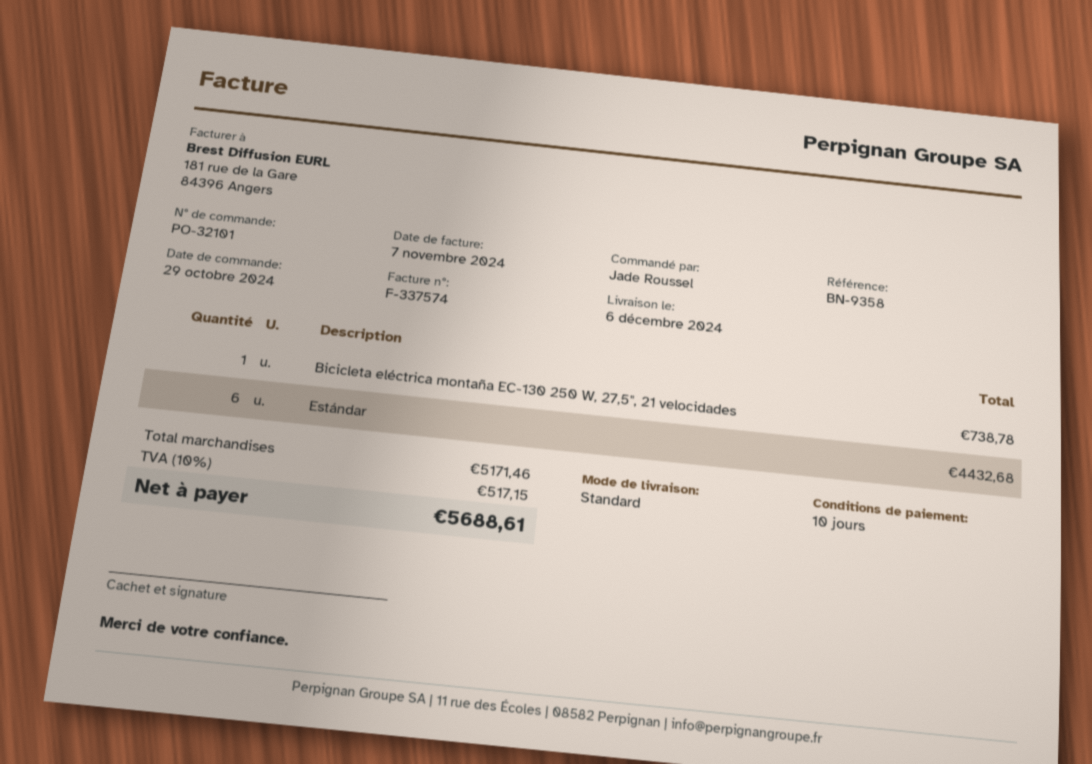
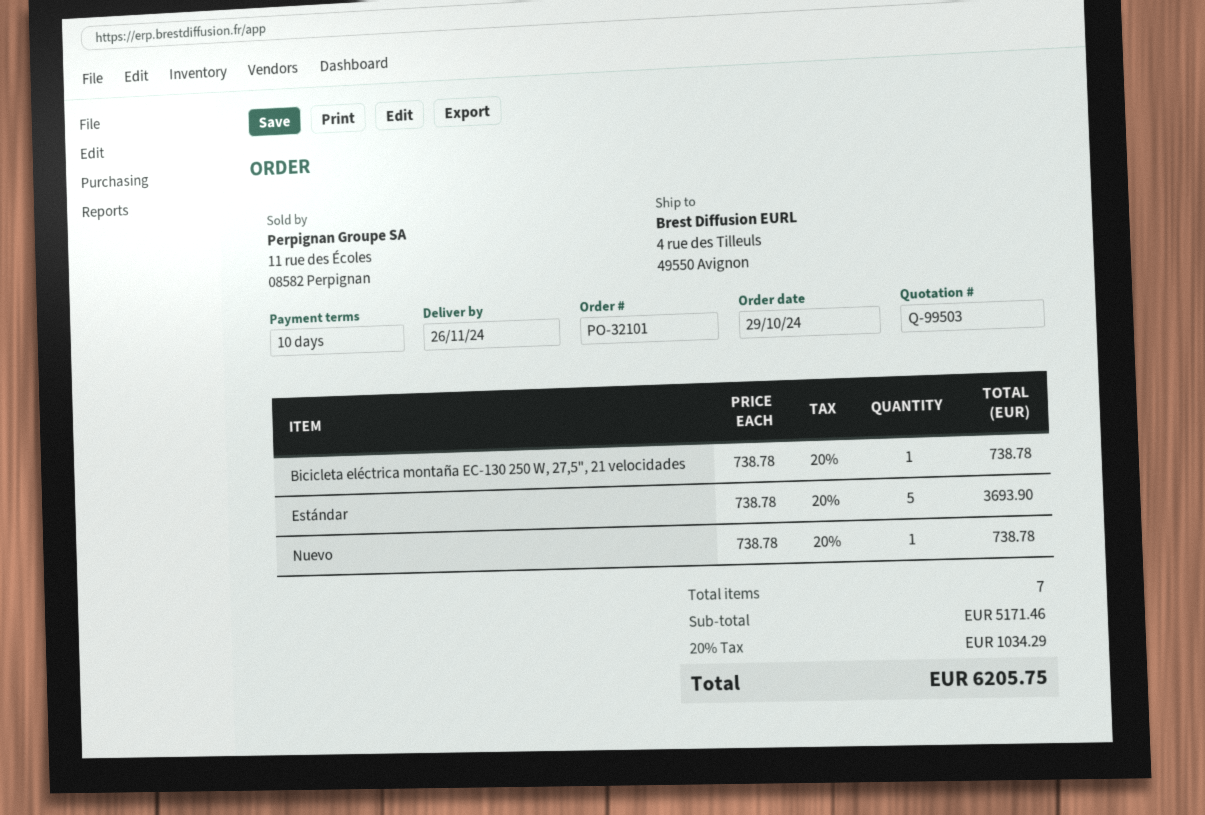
delivery date: 2024-12-06 -> 2024-11-26
Estándar: 6 for 4432.68 -> 5 for 3693.90
Nuevo: none -> 1 for 738.78
tax: 10% = 517.15 -> 20% = 1034.29
total: 5688.61 -> 6205.75

